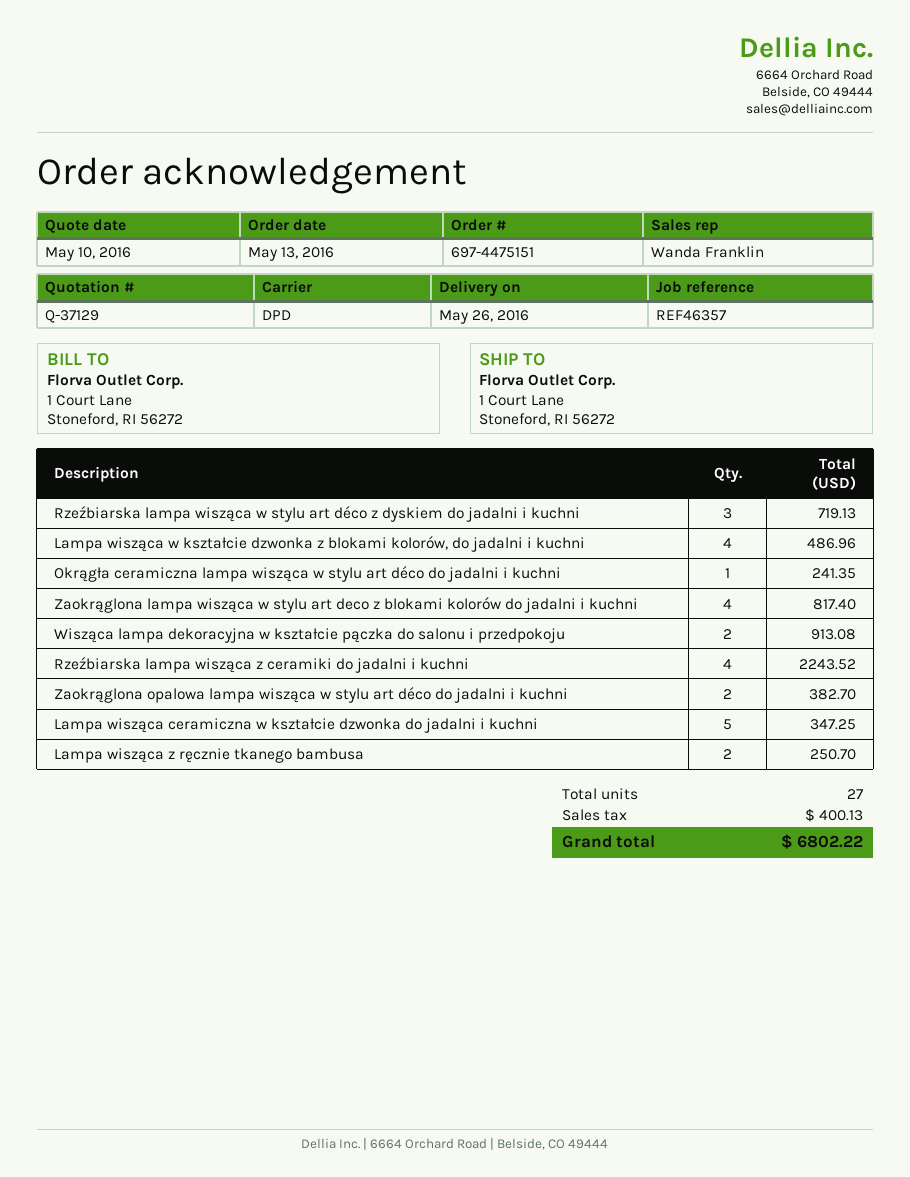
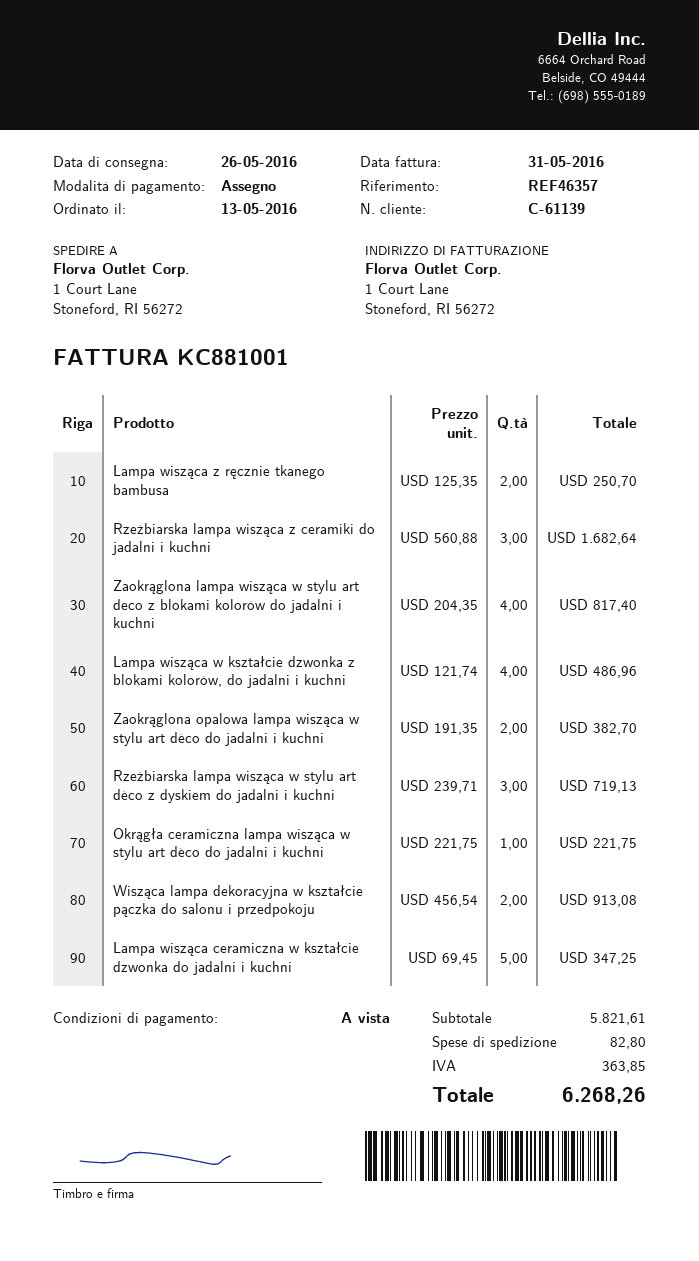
Okrągła ceramiczna lampa wisząca w stylu art déco do jadalni i kuchni: 1 for 241.35 -> 1 for 221.75
Rzeźbiarska lampa wisząca z ceramiki do jadalni i kuchni: 4 for 2243.52 -> 3 for 1682.64
shipping: none -> 82.80
tax: 400.13 -> 363.85
total: 6802.22 -> 6268.26

